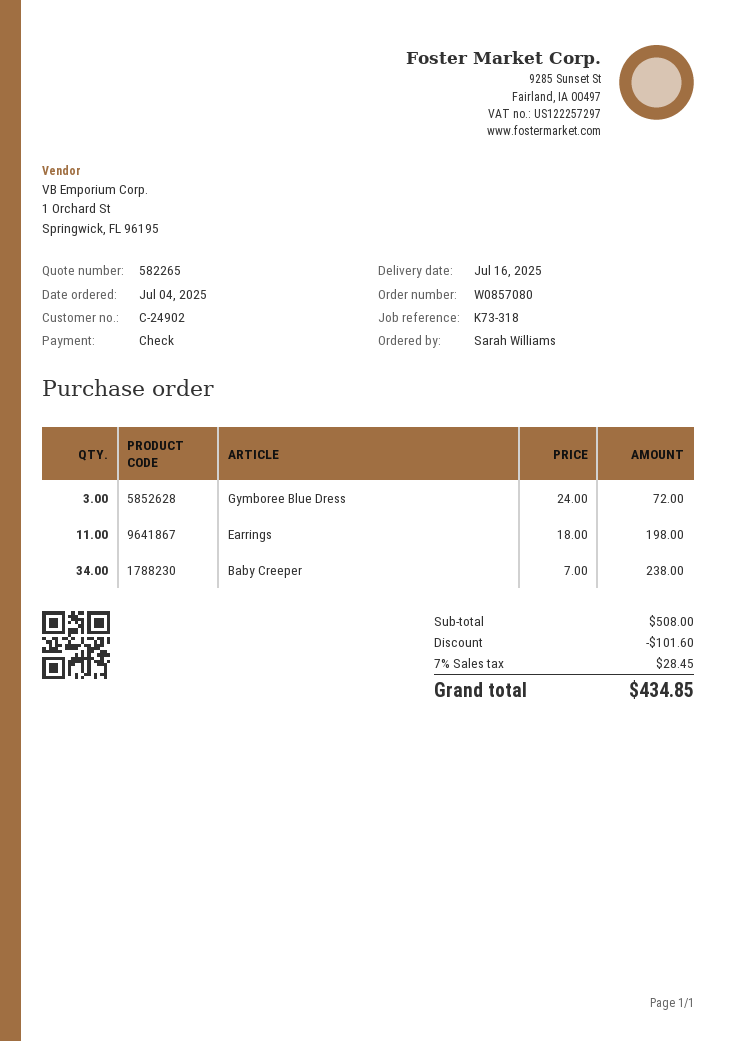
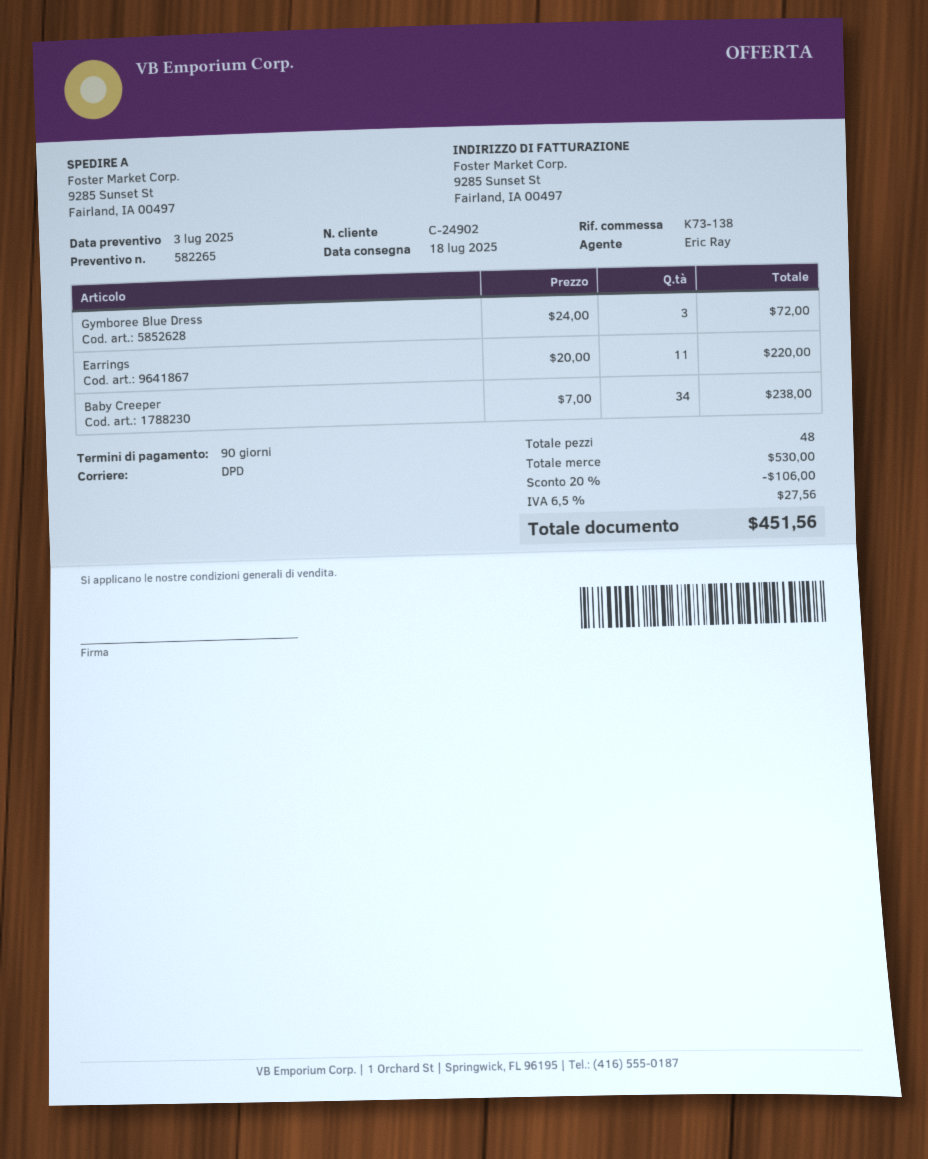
delivery date: 2025-07-16 -> 2025-07-18
reference: K73-318 -> K73-138
Earrings: 11 x 18.00 = 198.00 -> 11 x 20.00 = 220.00
subtotal: 508.00 -> 530.00
discount: 101.60 -> 106.00
tax: 7% = 28.45 -> 6.5% = 27.56
total: 434.85 -> 451.56

